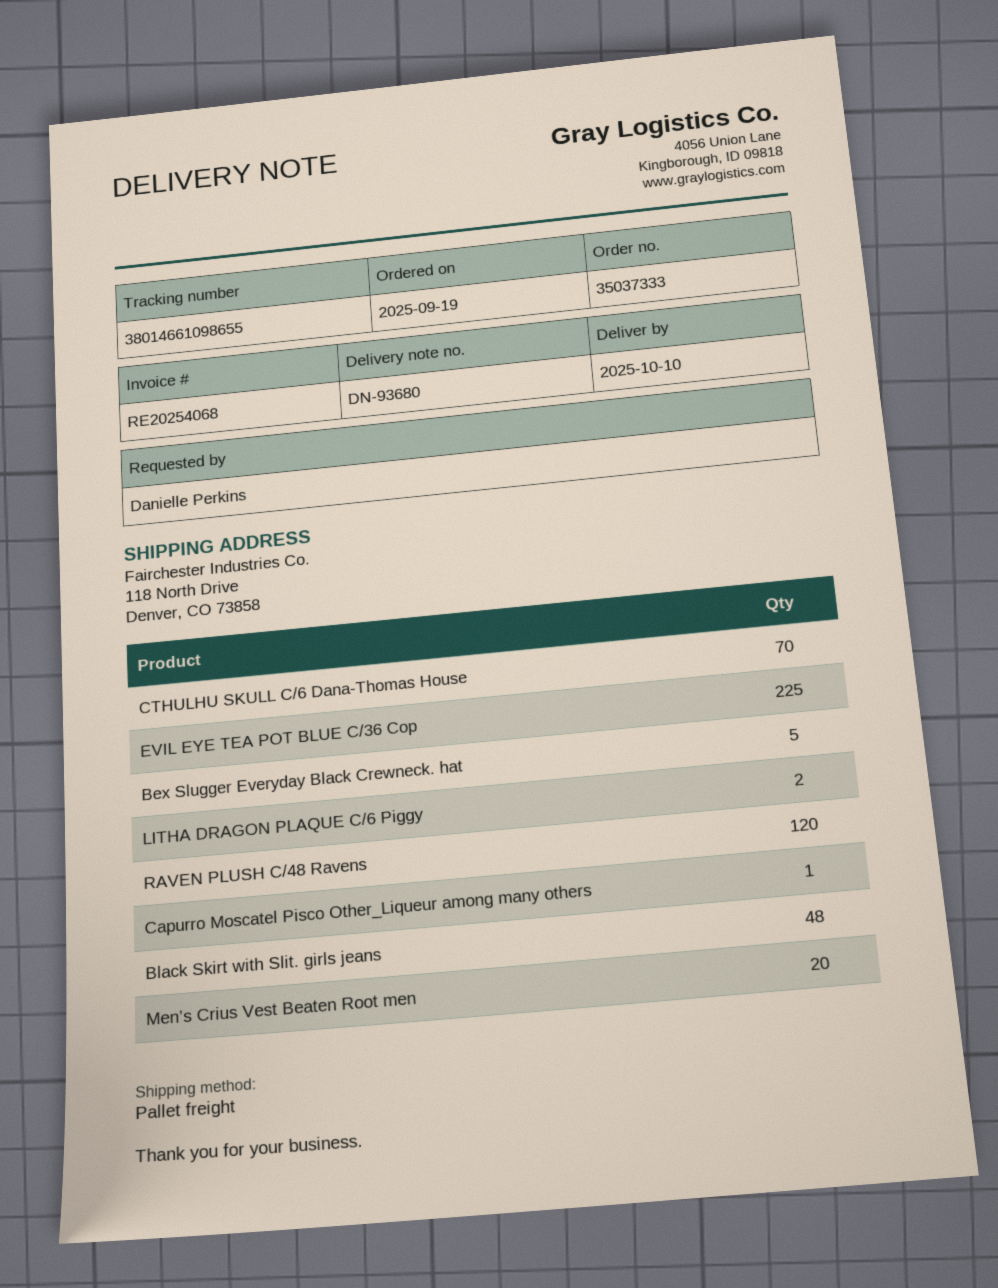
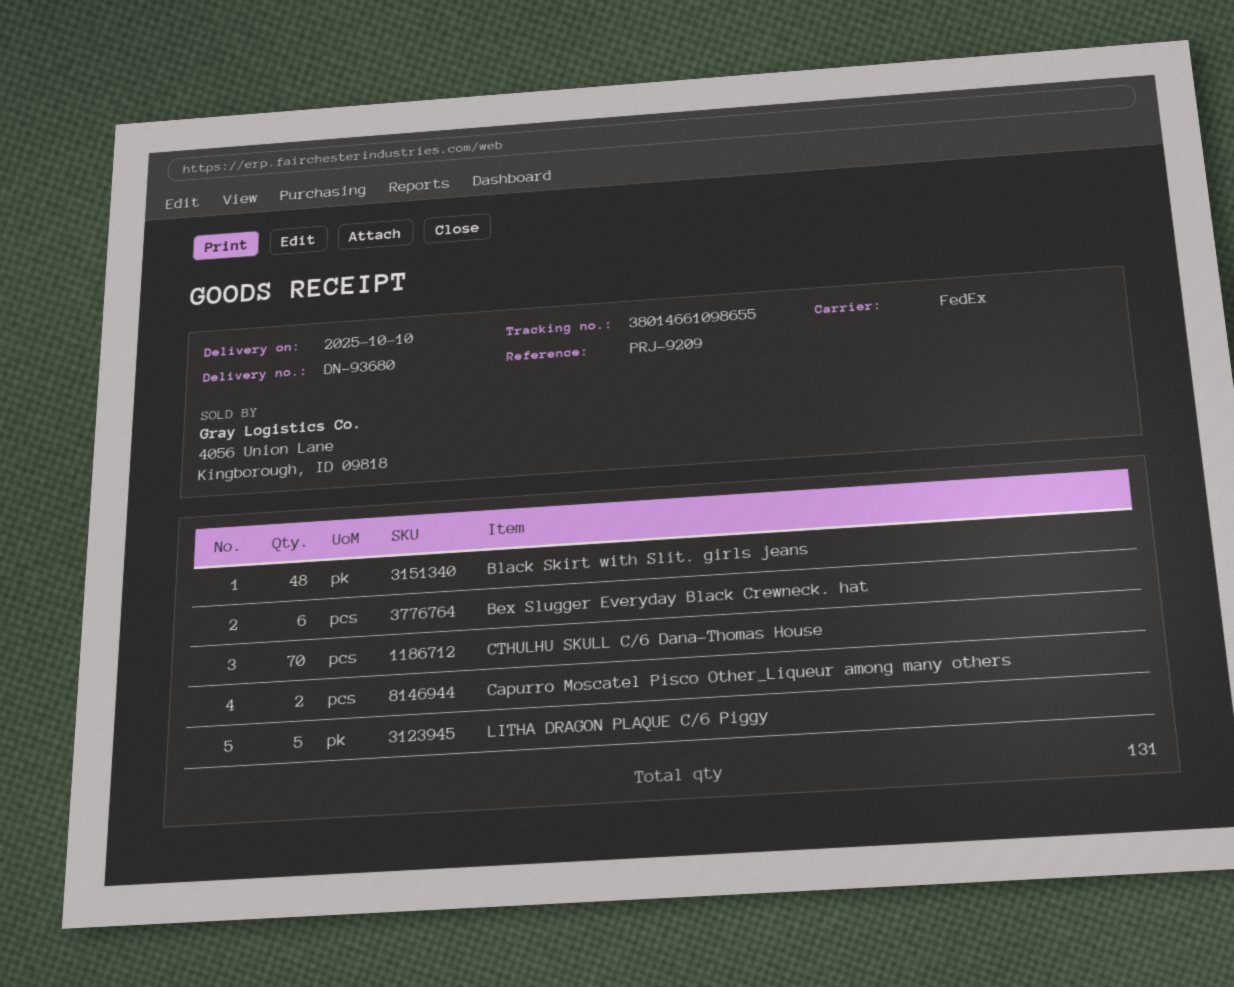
shipping method: pallet freight -> FedEx
EVIL EYE TEA POT BLUE C/36 Cop: 225 -> none
Bex Slugger Everyday Black Crewneck. hat: 5 -> 6
LITHA DRAGON PLAQUE C/6 Piggy: 2 -> 5
RAVEN PLUSH C/48 Ravens: 120 -> none
Capurro Moscatel Pisco Other_Liqueur among many others: 1 -> 2
Men’s Crius Vest Beaten Root men: 20 -> none

